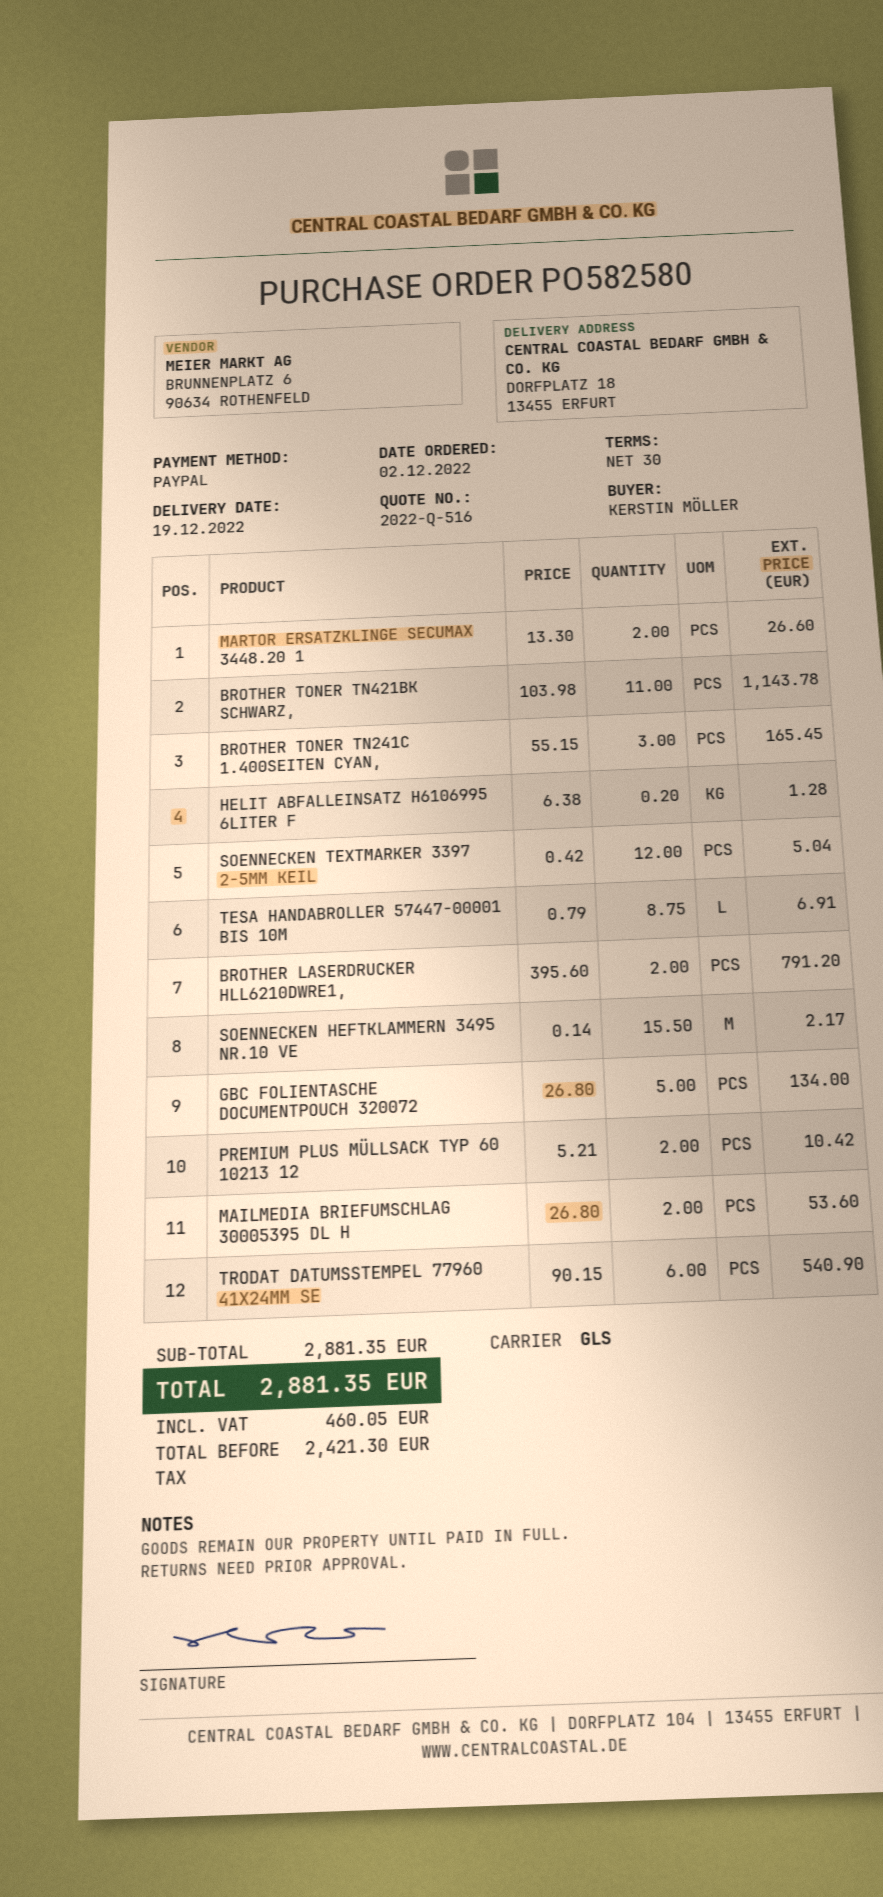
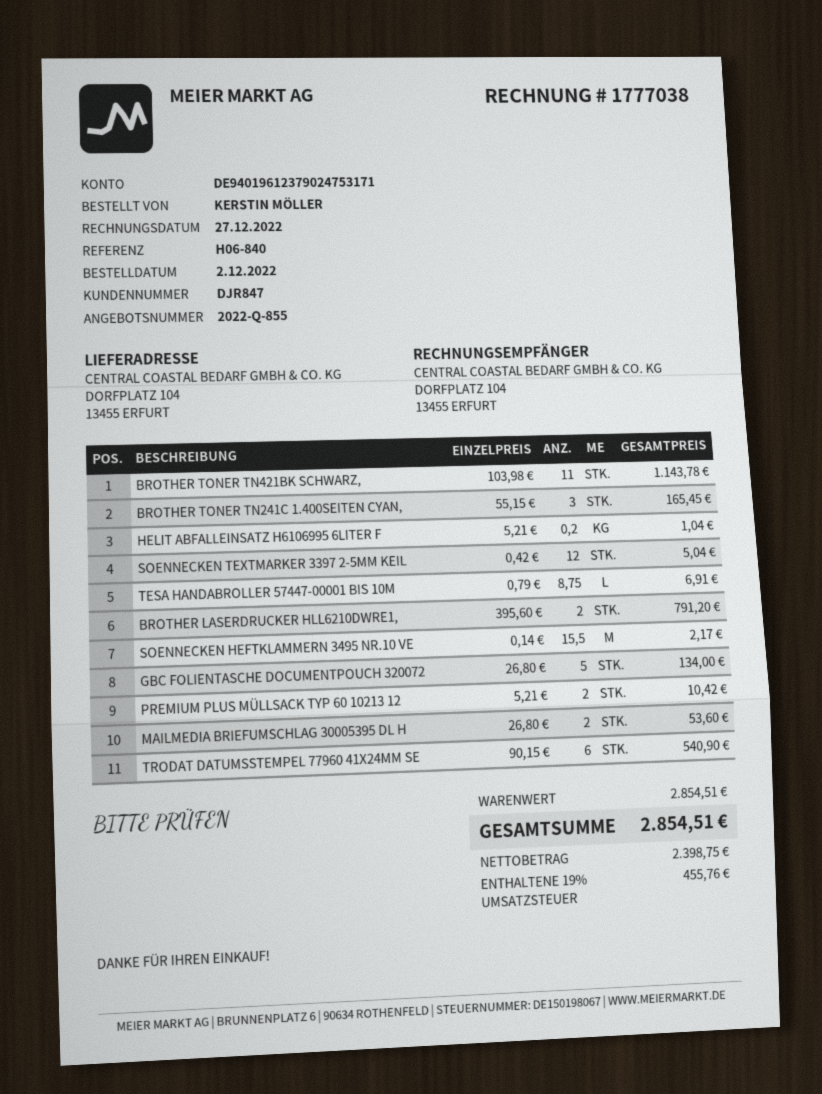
quote number: 2022-Q-516 -> 2022-Q-855
ship to: DORFPLATZ 18, 13455 ERFURT -> DORFPLATZ 104, 13455 ERFURT
MARTOR ERSATZKLINGE SECUMAX 3448.20 1: 2 x 13.30 = 26.60 -> none
HELIT ABFALLEINSATZ H6106995 6LITER F: 0.2 x 6.38 = 1.28 -> 0.2 x 5.21 = 1.04
subtotal: 2881.35 -> 2854.51
net: 2421.30 -> 2398.75
tax: 460.05 -> 455.76
total: 2881.35 -> 2854.51

